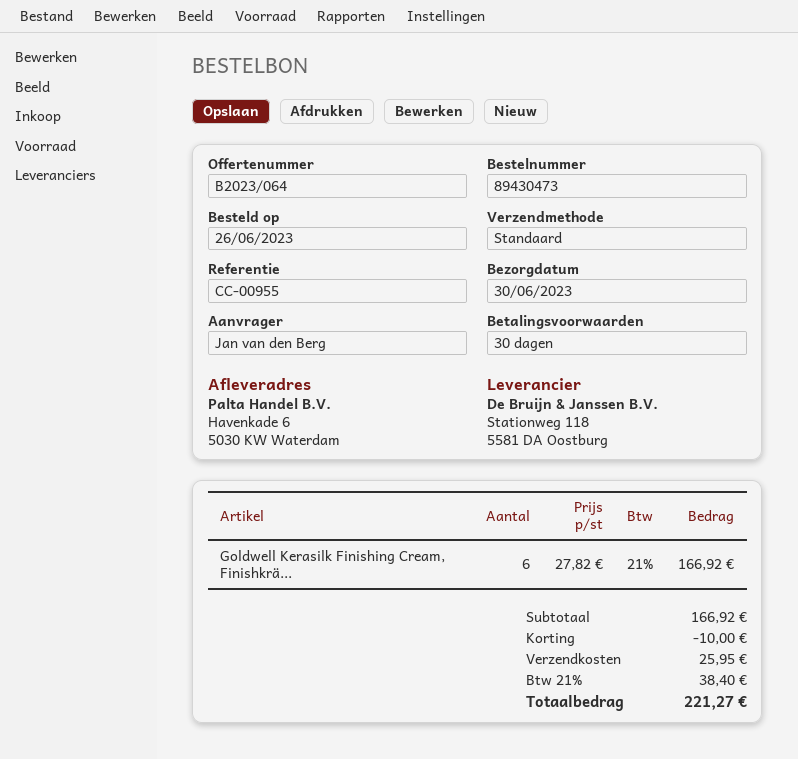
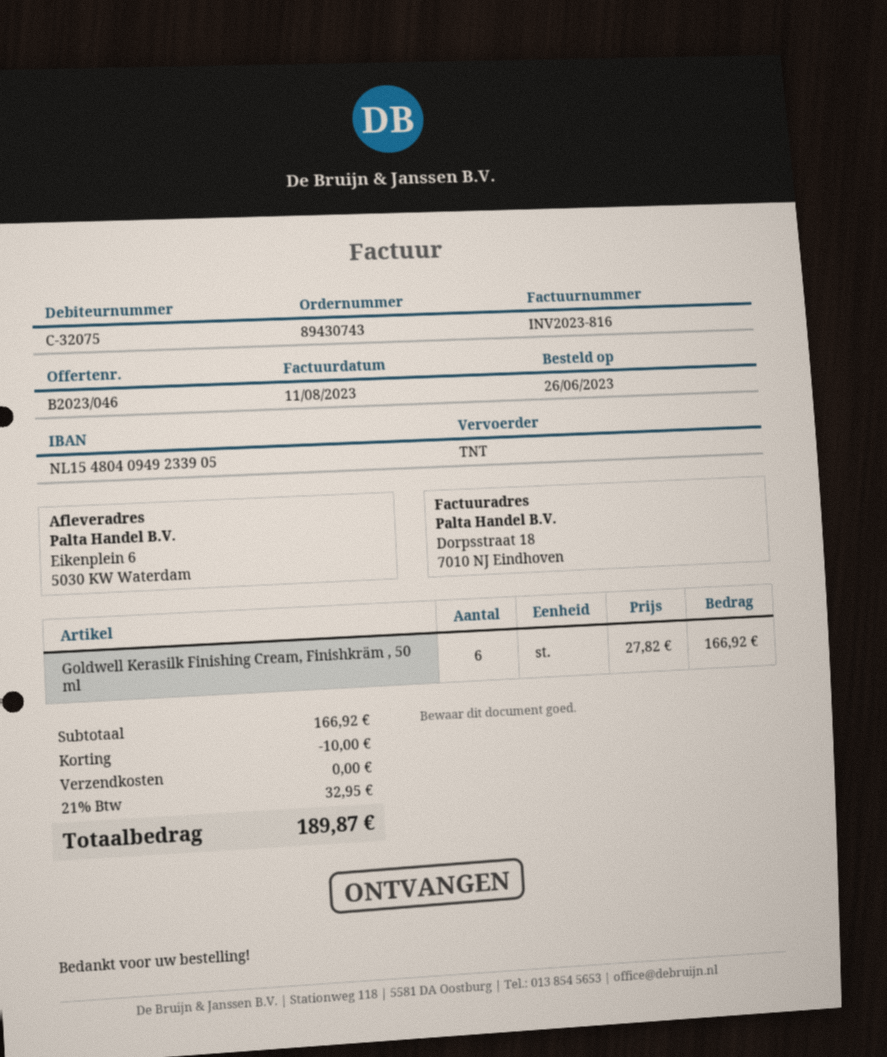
quote number: B2023/064 -> B2023/046
order number: 89430473 -> 89430743
shipping method: standard -> TNT
ship to: Havenkade 6, 5030 KW Waterdam -> Eikenplein 6, 5030 KW Waterdam
shipping: 25.95 -> 0.00
tax: 21% = 38.40 -> 21% = 32.95
total: 221.27 -> 189.87

